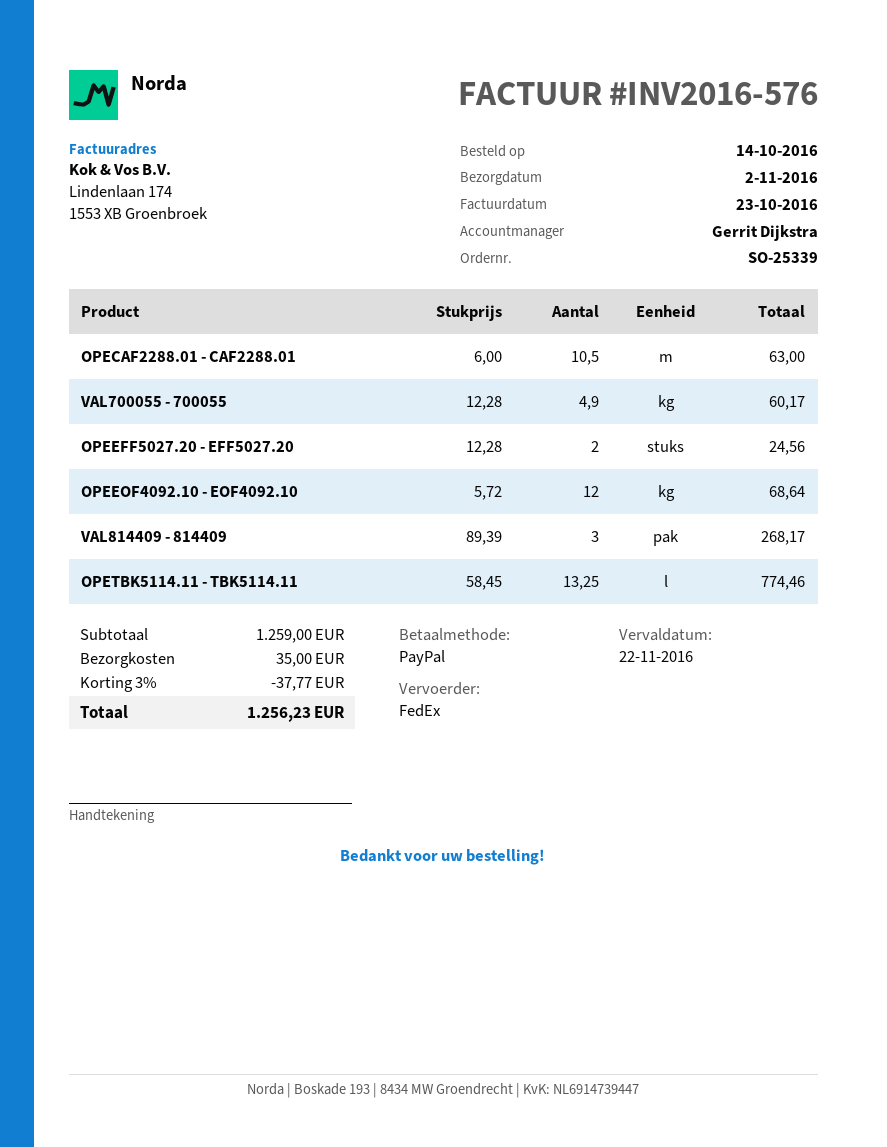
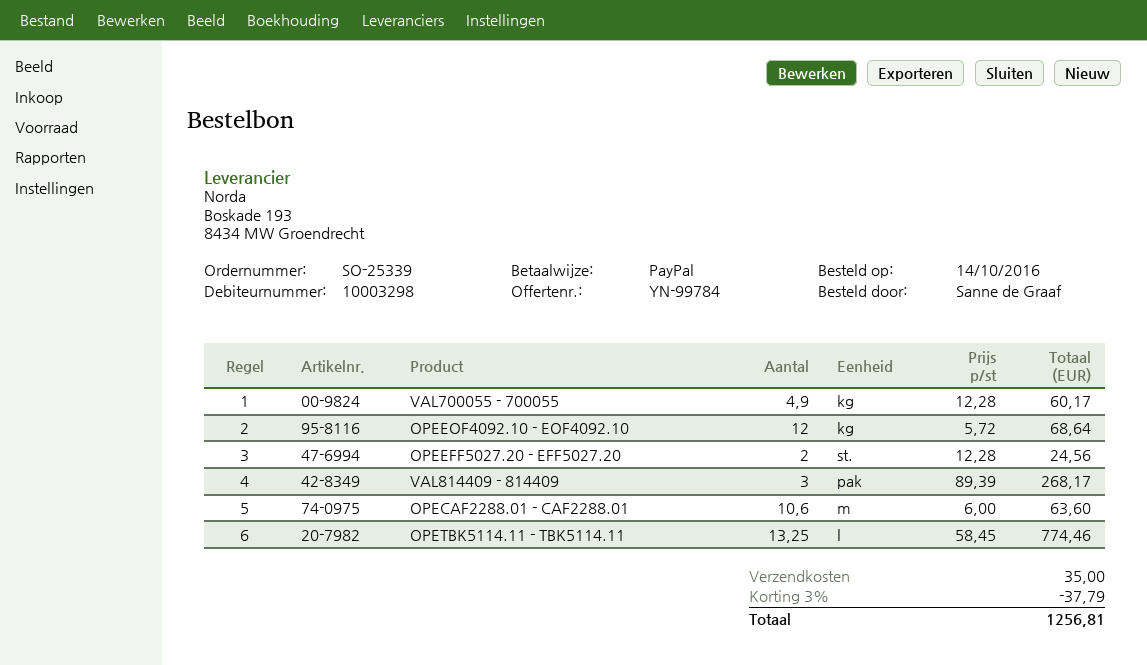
OPECAF2288.01 - CAF2288.01: 10.5 x 6.00 = 63.00 -> 10.6 x 6.00 = 63.60
discount: 3% = 37.77 -> 3% = 37.79
total: 1256.23 -> 1256.81

